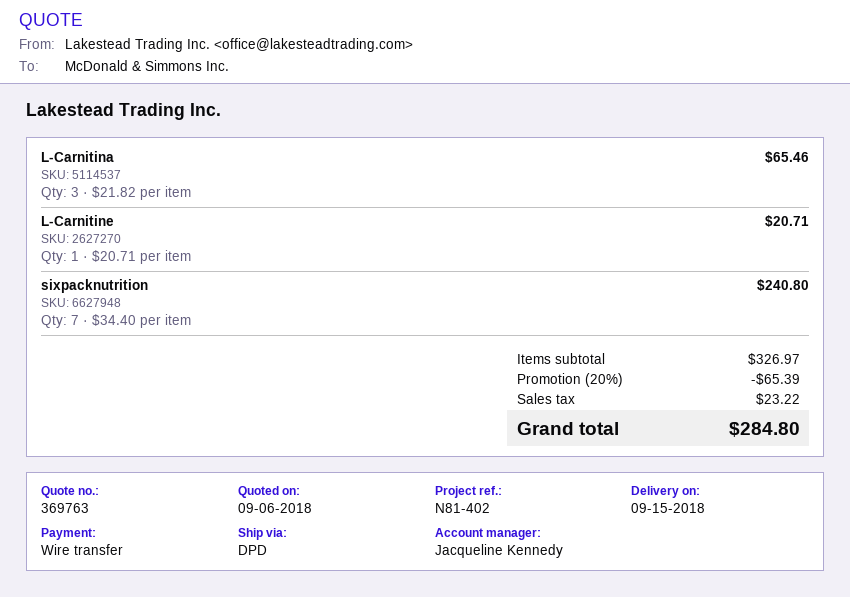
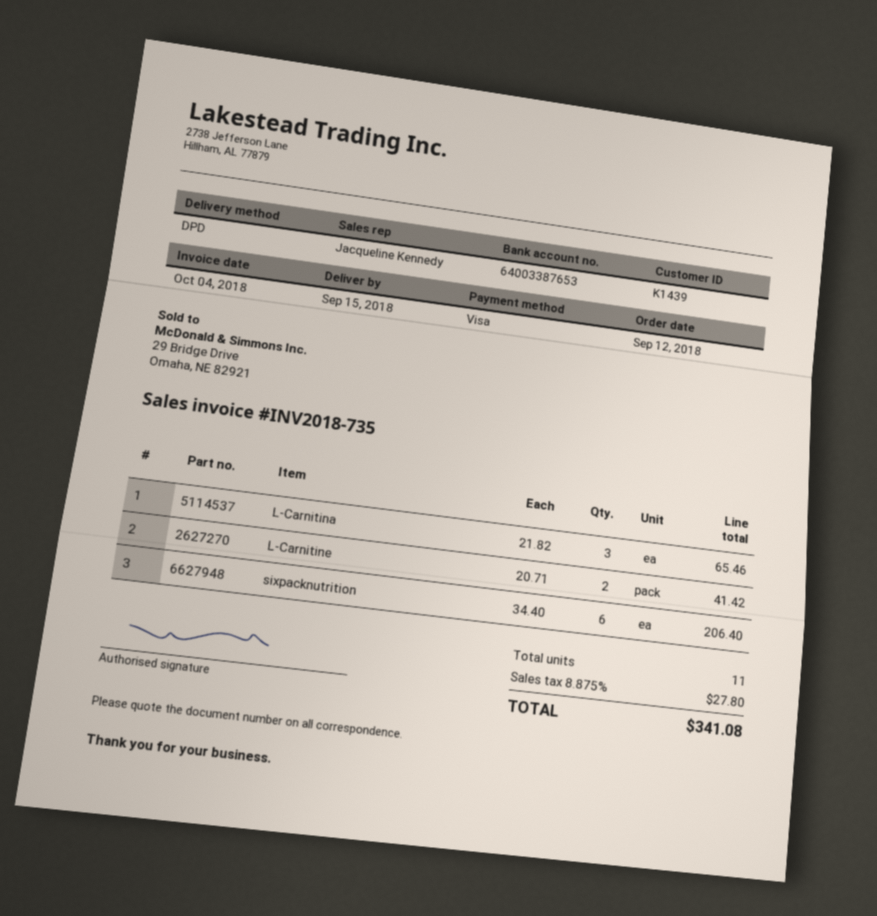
payment method: bank transfer -> Visa
L-Carnitine: 1 x 20.71 = 20.71 -> 2 x 20.71 = 41.42
sixpacknutrition: 7 x 34.40 = 240.80 -> 6 x 34.40 = 206.40
discount: 20% = 65.39 -> none
tax: 23.22 -> 27.80
total: 284.80 -> 341.08

